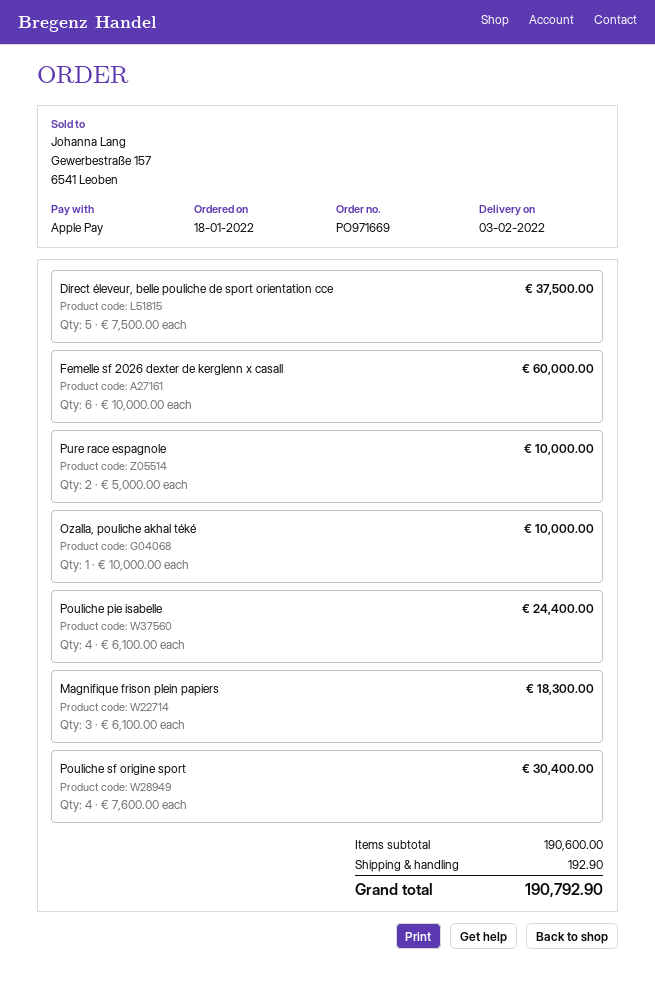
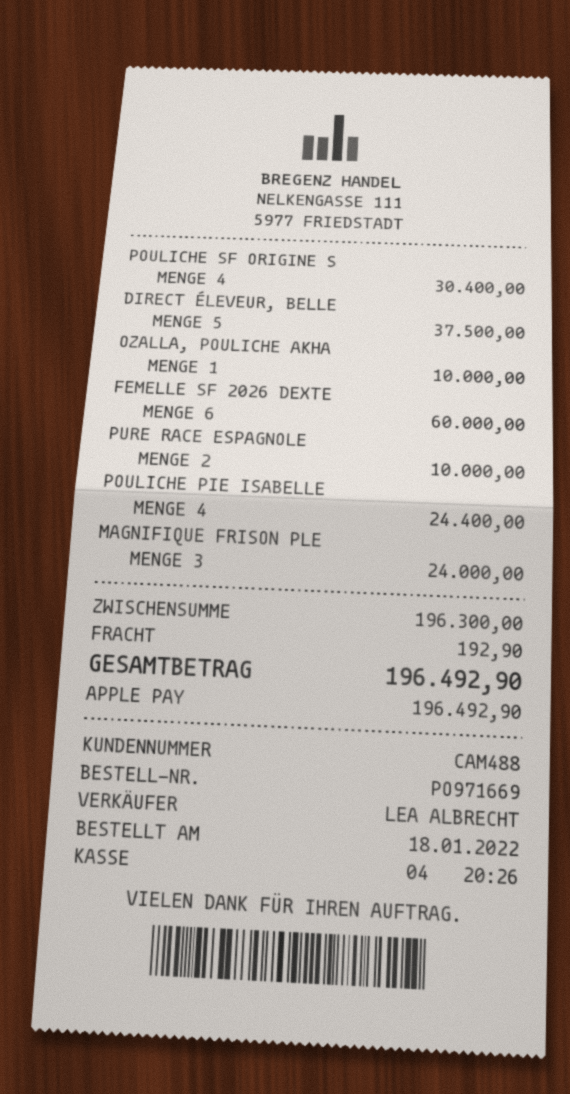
Magnifique frison plein papiers: 3 for 18300.00 -> 3 for 24000.00
subtotal: 190600.00 -> 196300.00
total: 190792.90 -> 196492.90

